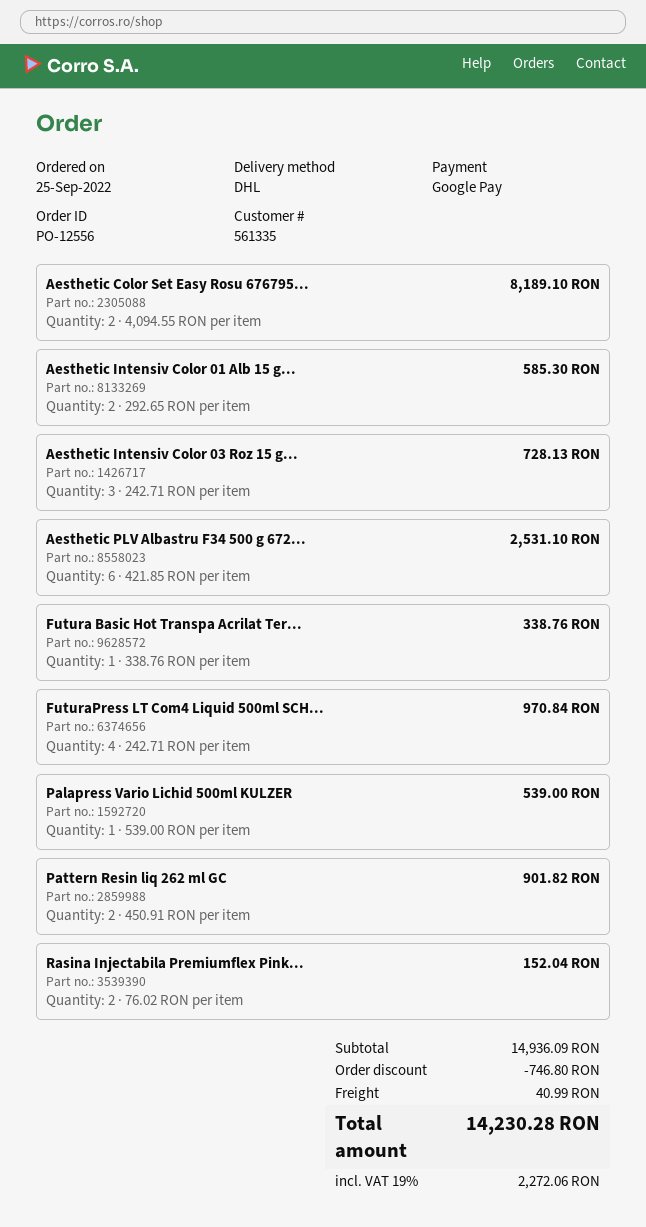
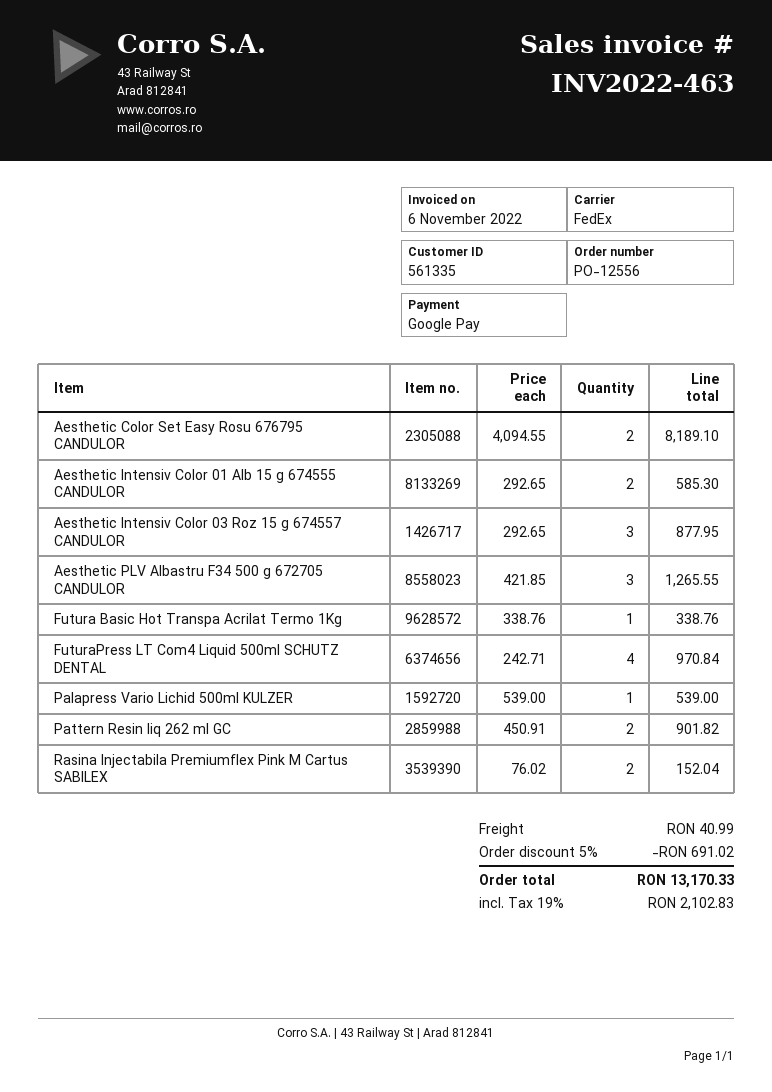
shipping method: DHL -> FedEx
Aesthetic Intensiv Color 03 Roz 15 g...: 3 x 242.71 = 728.13 -> 3 x 292.65 = 877.95
Aesthetic PLV Albastru F34 500 g 672...: 6 x 421.85 = 2531.10 -> 3 x 421.85 = 1265.55
discount: 746.80 -> 691.02
tax: 19% = 2272.06 -> 19% = 2102.83
total: 14230.28 -> 13170.33

